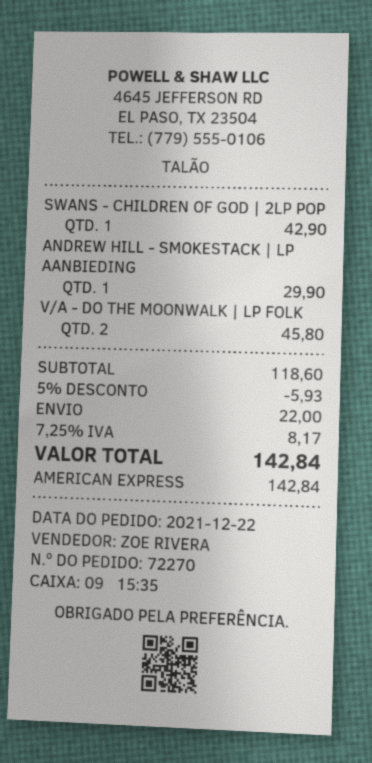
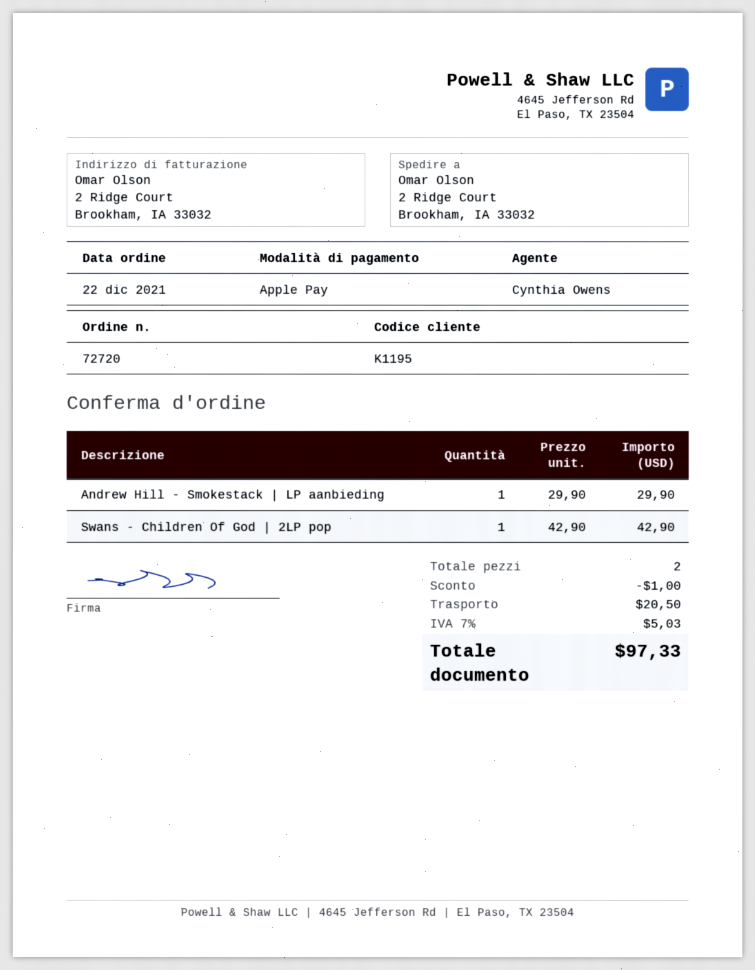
order number: 72270 -> 72720
sales rep: ZOE RIVERA -> Cynthia Owens
payment method: American Express -> Apple Pay
V/A - DO THE MOONWALK | LP FOLK: 2 for 45.80 -> none
discount: 5.93 -> 1.00
shipping: 22.00 -> 20.50
tax: 7.25% = 8.17 -> 7% = 5.03
total: 142.84 -> 97.33

